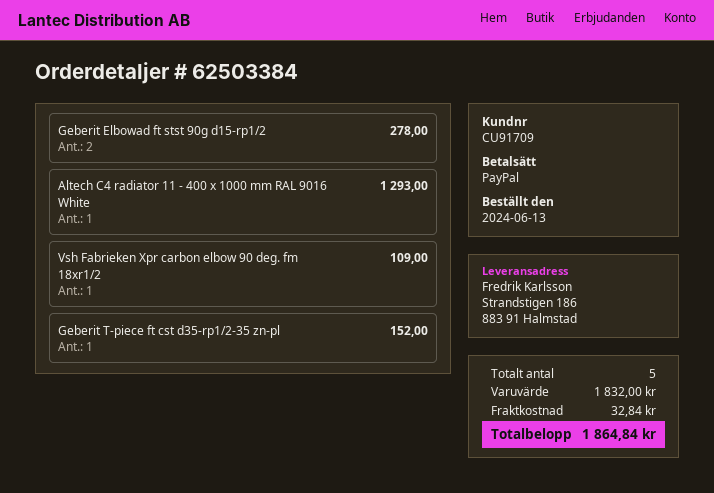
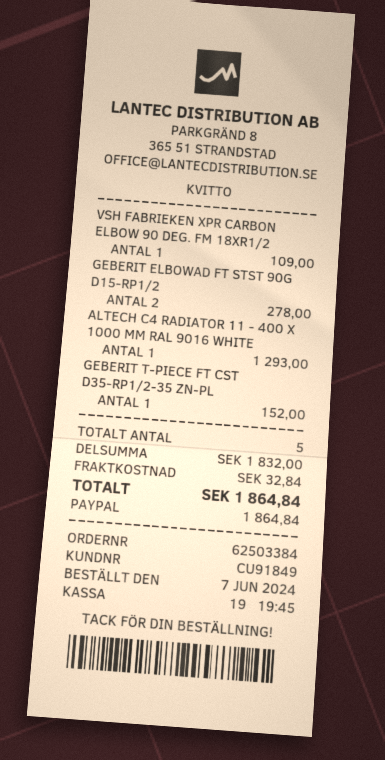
order date: 2024-06-13 -> 2024-06-07
customer number: CU91709 -> CU91849

